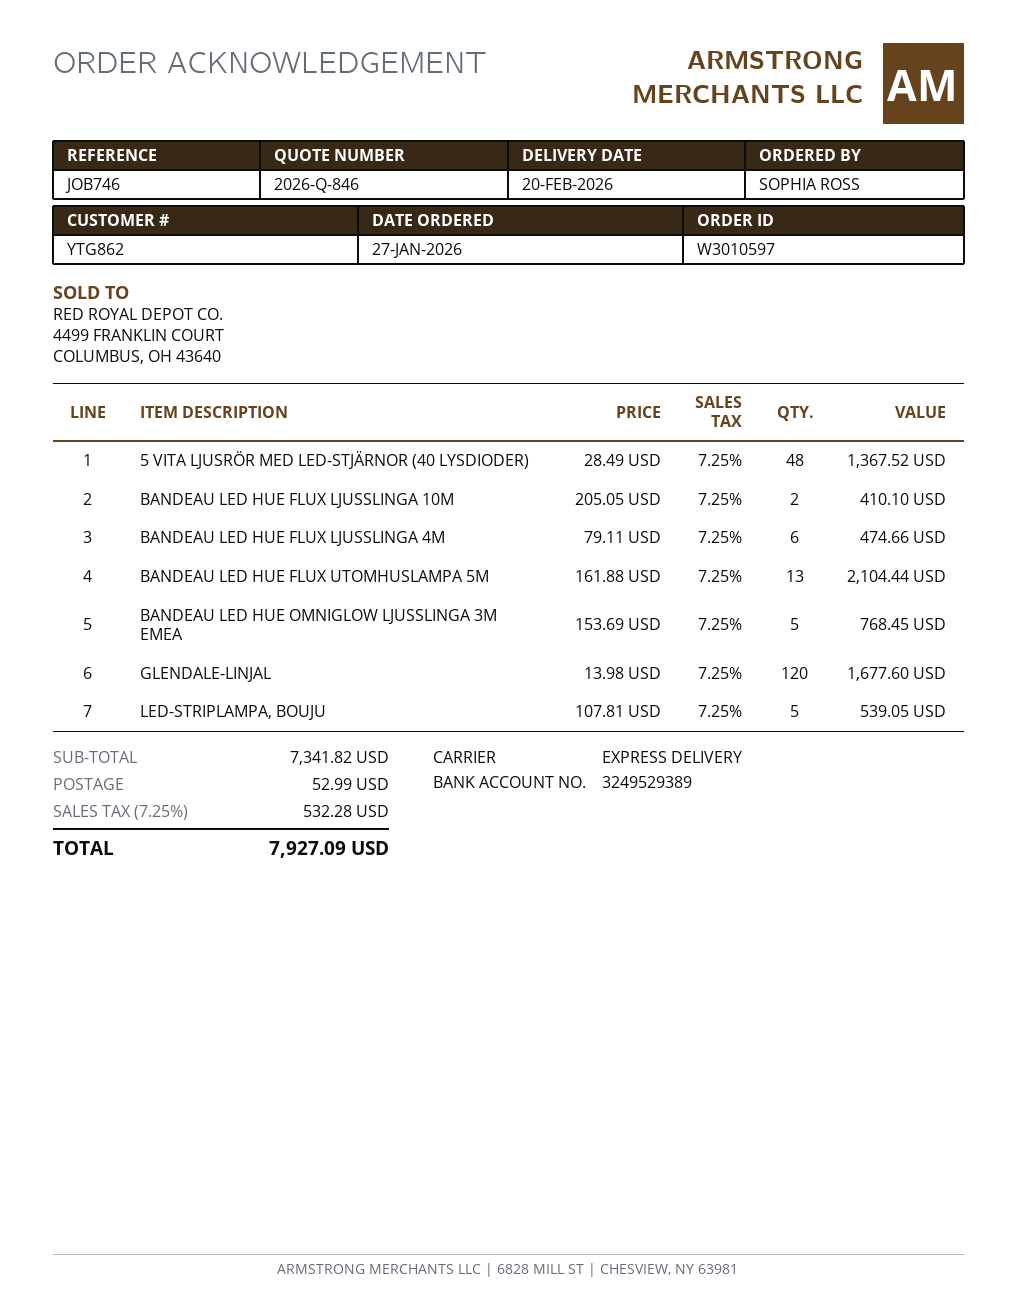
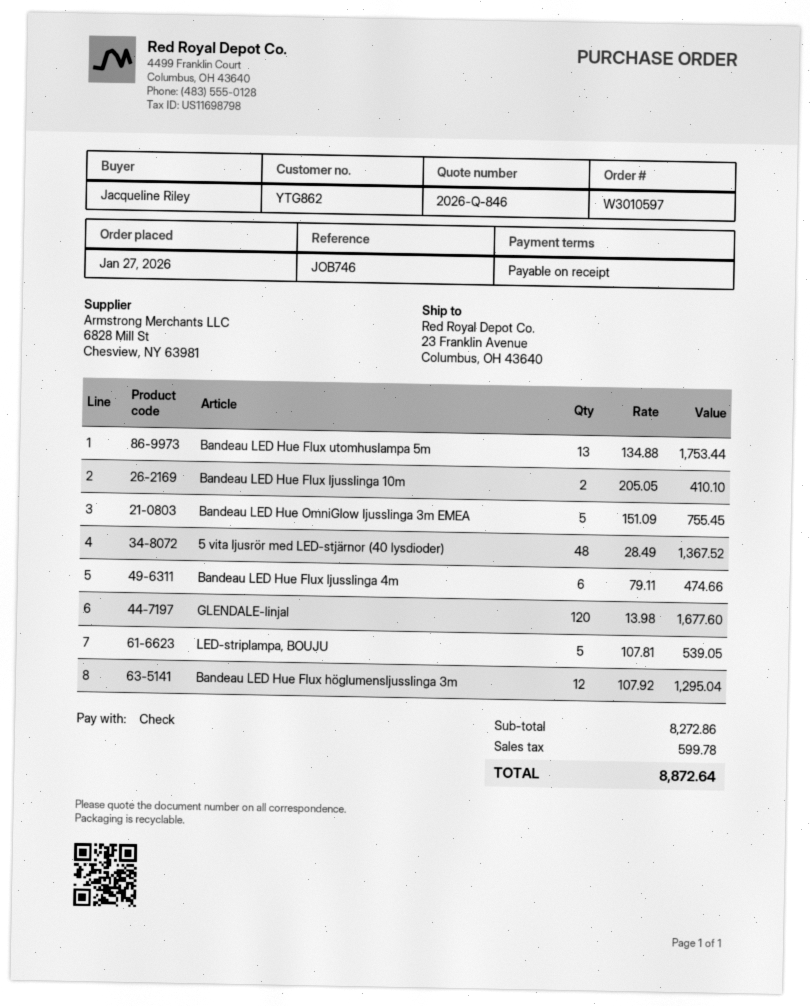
ordered by: SOPHIA ROSS -> Jacqueline Riley
BANDEAU LED HUE FLUX UTOMHUSLAMPA 5M: 13 x 161.88 = 2104.44 -> 13 x 134.88 = 1753.44
BANDEAU LED HUE OMNIGLOW LJUSSLINGA 3M EMEA: 5 x 153.69 = 768.45 -> 5 x 151.09 = 755.45
Bandeau LED Hue Flux höglumensljusslinga 3m: none -> 12 x 107.92 = 1295.04
subtotal: 7341.82 -> 8272.86
shipping: 52.99 -> none
tax: 532.28 -> 599.78
total: 7927.09 -> 8872.64

